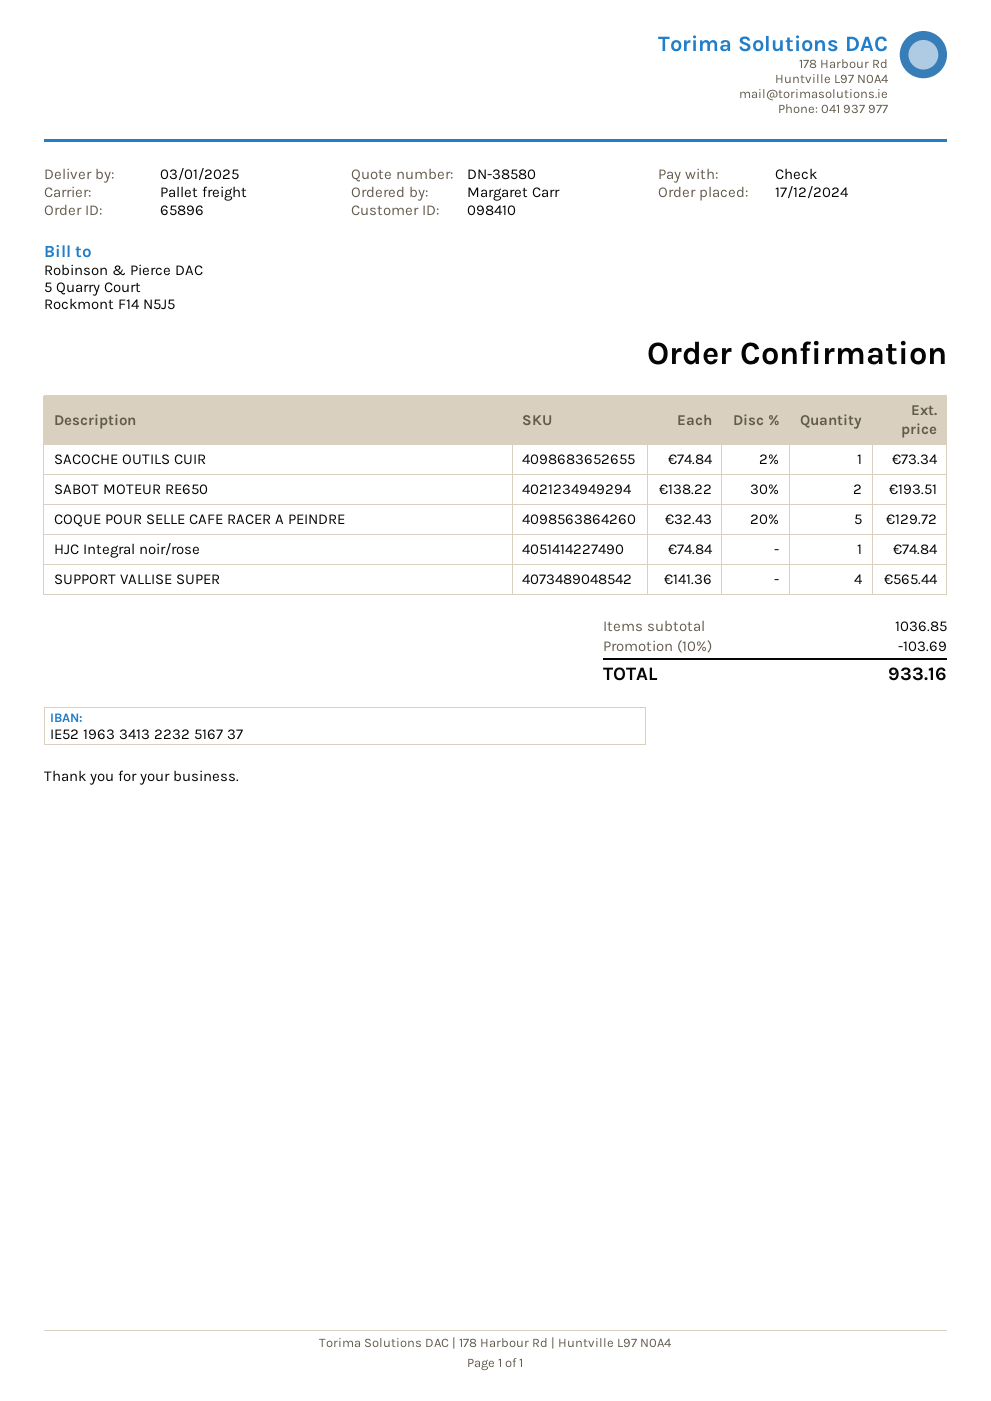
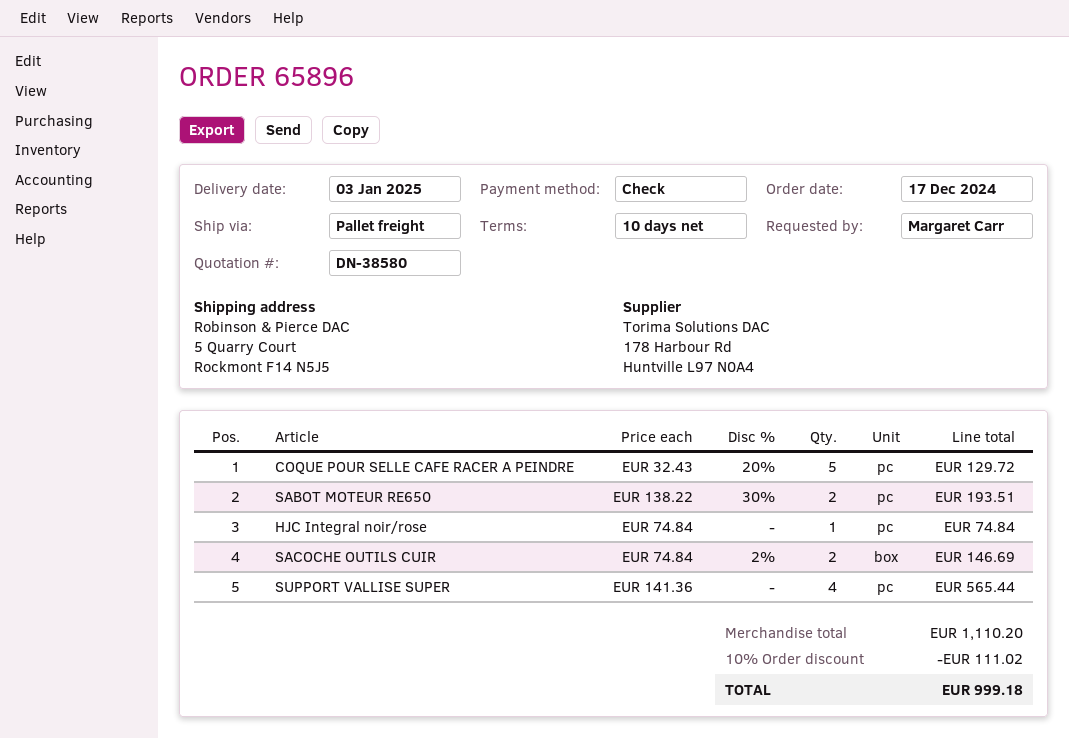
SACOCHE OUTILS CUIR: 1 x 74.84 - 2% = 73.34 -> 2 x 74.84 - 2% = 146.69
subtotal: 1036.85 -> 1110.20
discount: 10% = 103.69 -> 10% = 111.02
total: 933.16 -> 999.18

